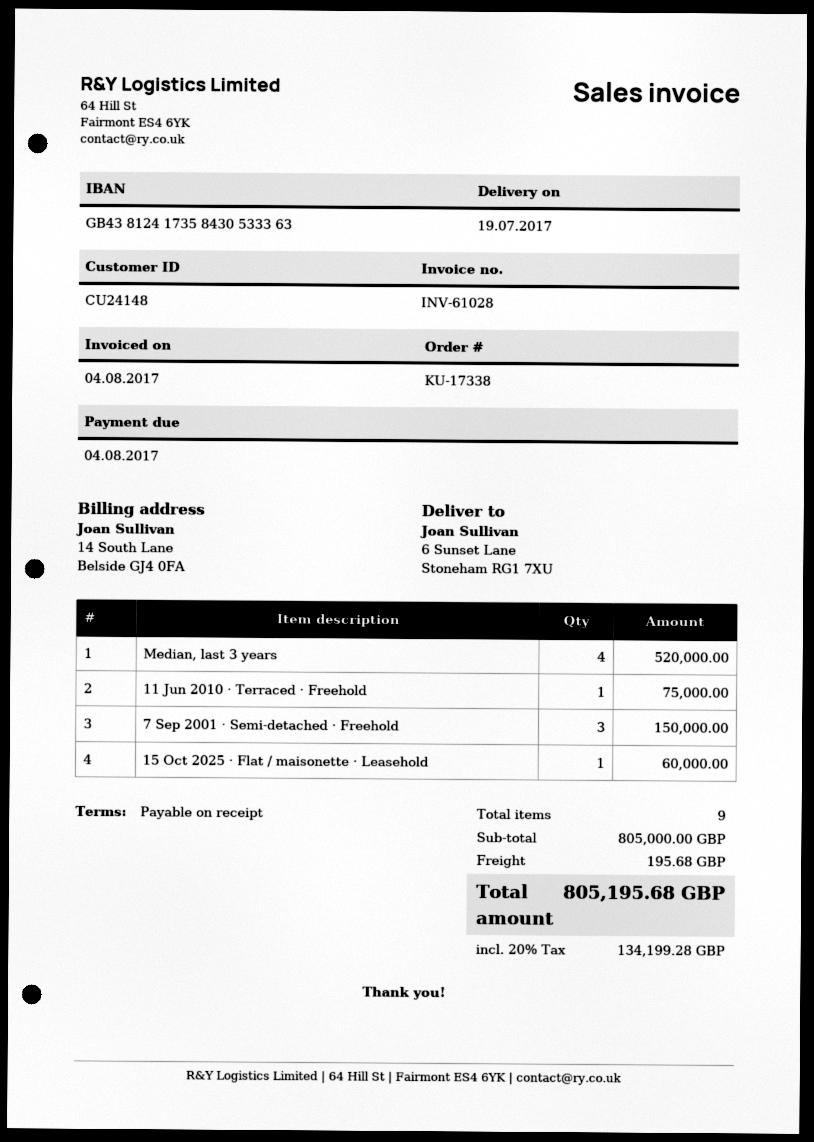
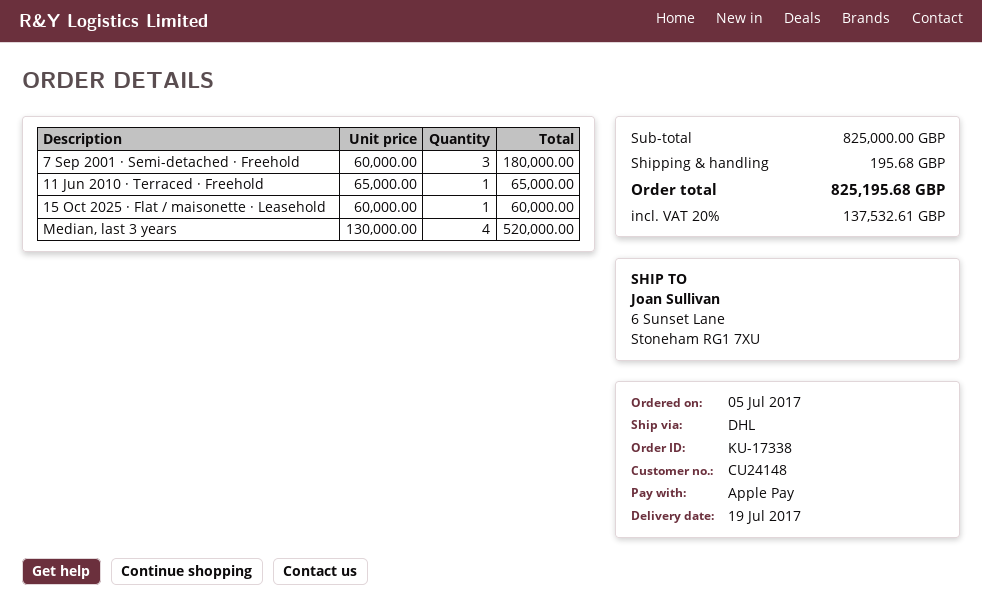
11 Jun 2010 · Terraced · Freehold: 1 for 75000.00 -> 1 for 65000.00
7 Sep 2001 · Semi-detached · Freehold: 3 for 150000.00 -> 3 for 180000.00
subtotal: 805000.00 -> 825000.00
tax: 20% = 134199.28 -> 20% = 137532.61
total: 805195.68 -> 825195.68

